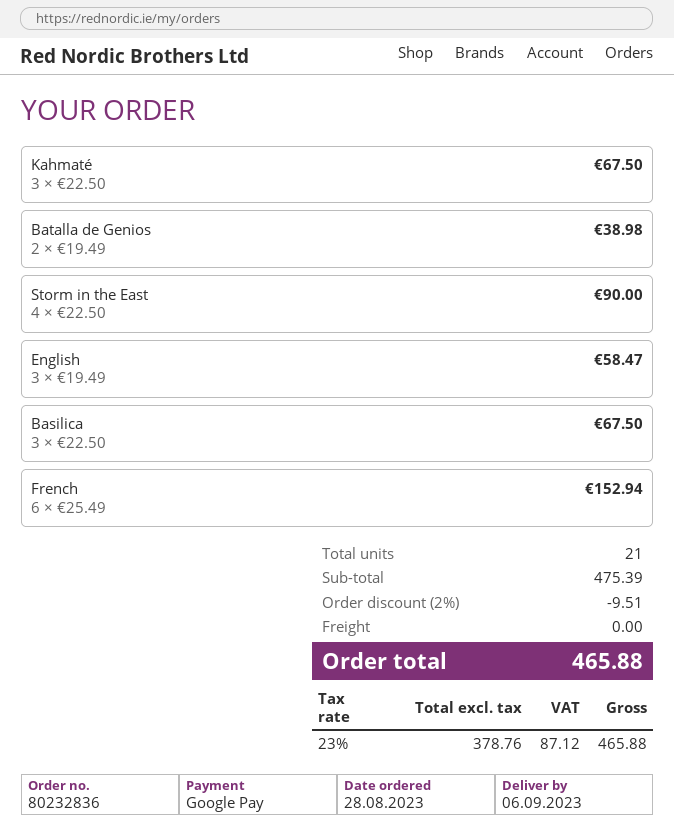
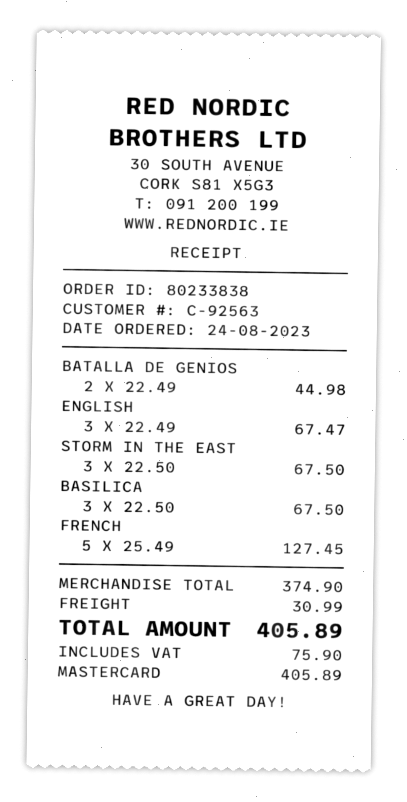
order number: 80232836 -> 80233838
order date: 2023-08-28 -> 2023-08-24
payment method: Google Pay -> Mastercard
Kahmaté: 3 x 22.50 = 67.50 -> none
Batalla de Genios: 2 x 19.49 = 38.98 -> 2 x 22.49 = 44.98
Storm in the East: 4 x 22.50 = 90.00 -> 3 x 22.50 = 67.50
English: 3 x 19.49 = 58.47 -> 3 x 22.49 = 67.47
French: 6 x 25.49 = 152.94 -> 5 x 25.49 = 127.45
subtotal: 475.39 -> 374.90
discount: 2% = 9.51 -> none
shipping: 0.00 -> 30.99
tax: 87.12 -> 75.90
total: 465.88 -> 405.89

